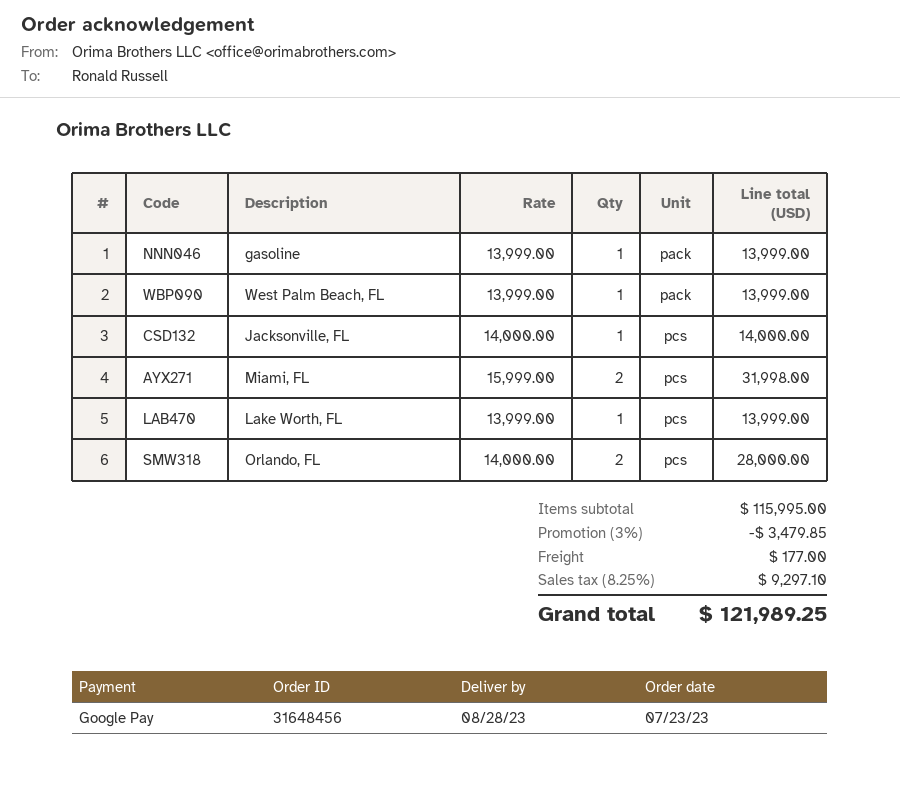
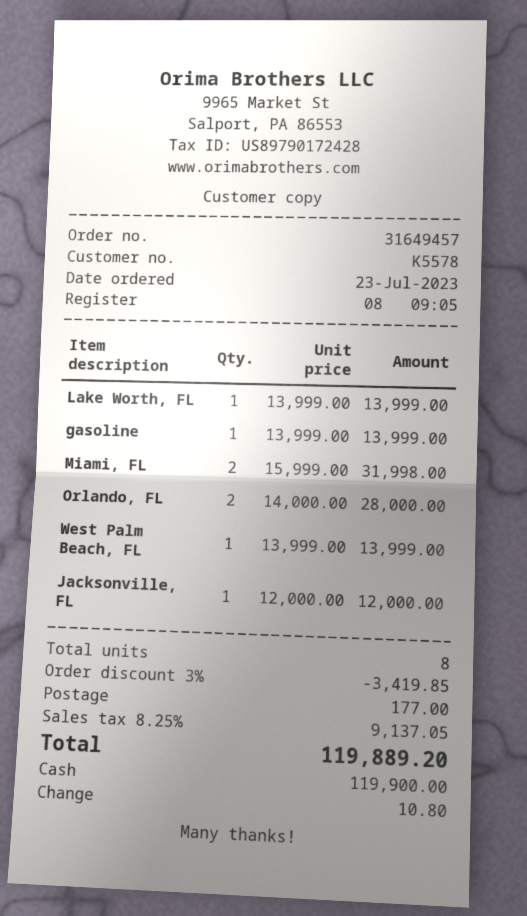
order number: 31648456 -> 31649457
payment method: Google Pay -> cash
Jacksonville, FL: 1 x 14000.00 = 14000.00 -> 1 x 12000.00 = 12000.00
discount: 3% = 3479.85 -> 3% = 3419.85
tax: 8.25% = 9297.10 -> 8.25% = 9137.05
total: 121989.25 -> 119889.20

